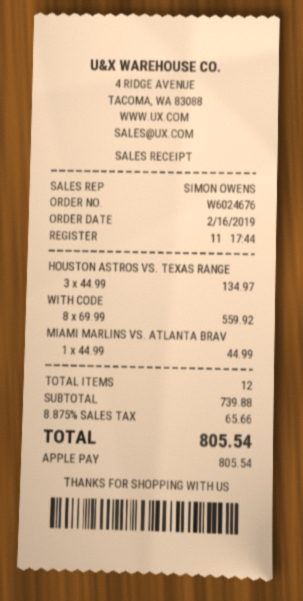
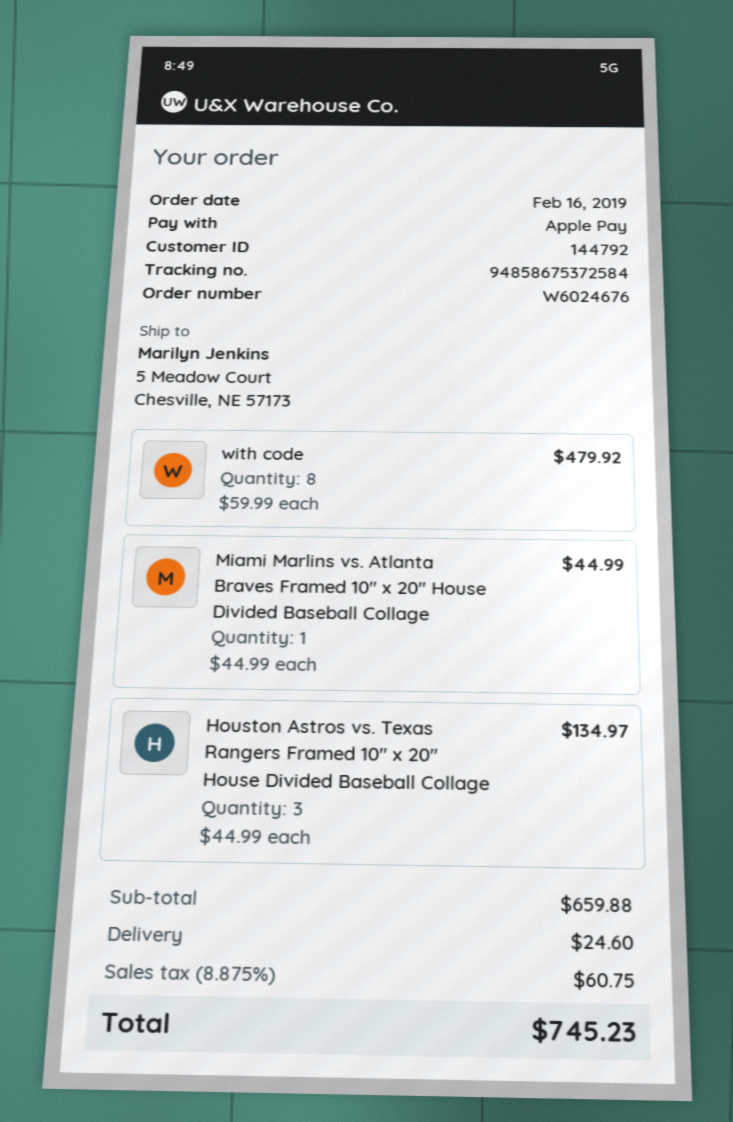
WITH CODE: 8 x 69.99 = 559.92 -> 8 x 59.99 = 479.92
subtotal: 739.88 -> 659.88
shipping: none -> 24.60
tax: 8.875% = 65.66 -> 8.875% = 60.75
total: 805.54 -> 745.23

